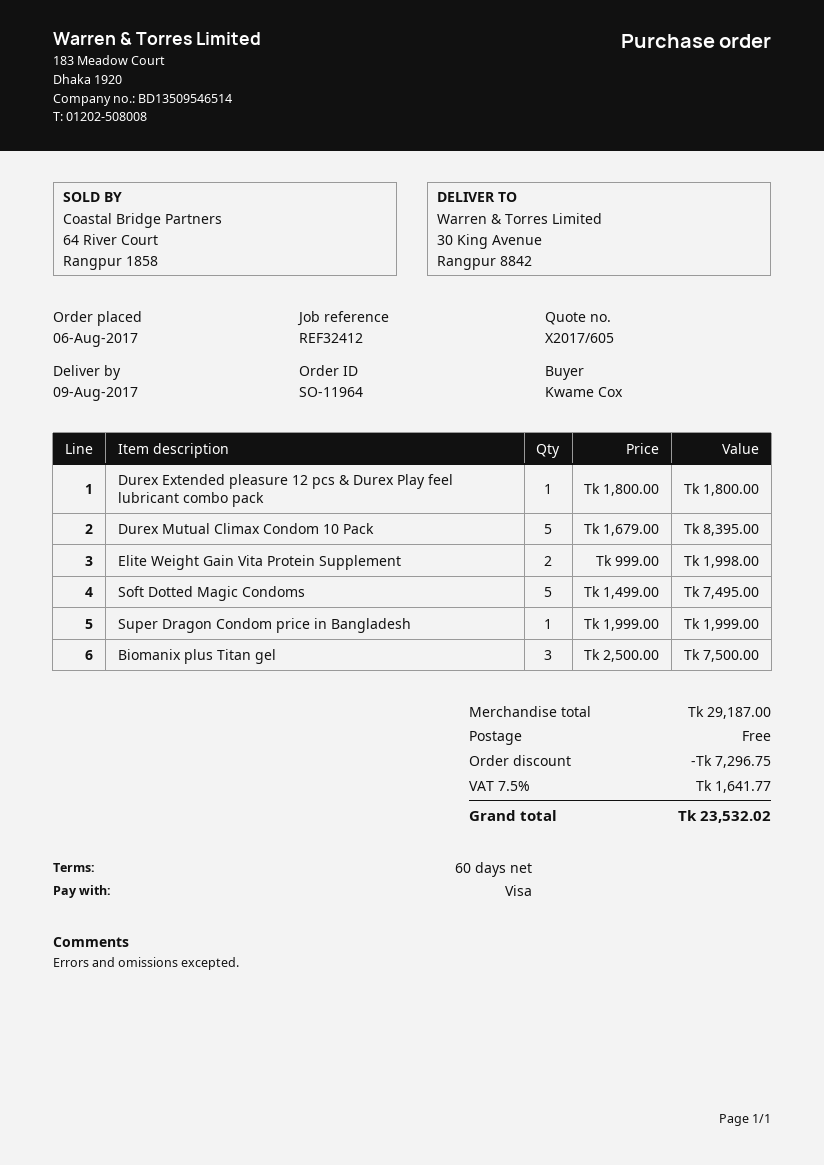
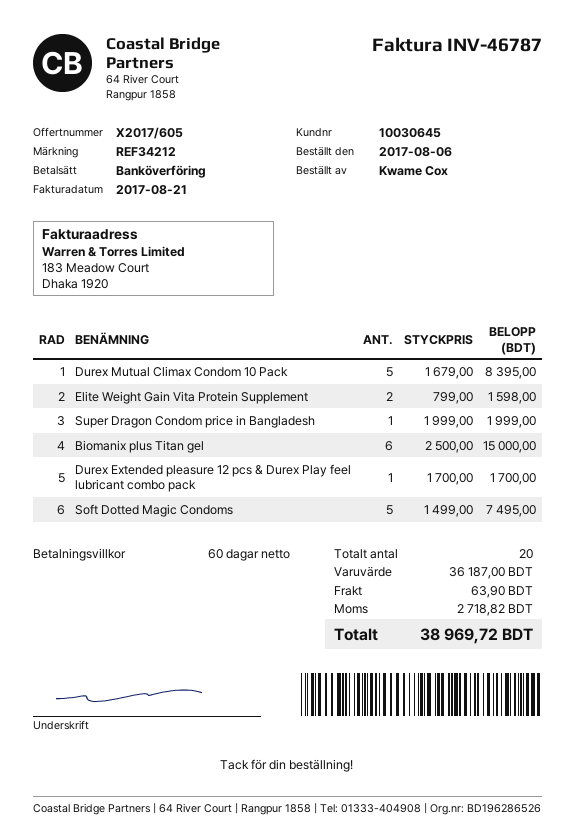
reference: REF32412 -> REF34212
payment method: Visa -> bank transfer
Durex Extended pleasure 12 pcs & Durex Play feel lubricant combo pack: 1 x 1800.00 = 1800.00 -> 1 x 1700.00 = 1700.00
Elite Weight Gain Vita Protein Supplement: 2 x 999.00 = 1998.00 -> 2 x 799.00 = 1598.00
Biomanix plus Titan gel: 3 x 2500.00 = 7500.00 -> 6 x 2500.00 = 15000.00
subtotal: 29187.00 -> 36187.00
discount: 7296.75 -> none
shipping: 0.00 -> 63.90
tax: 1641.77 -> 2718.82
total: 23532.02 -> 38969.72

